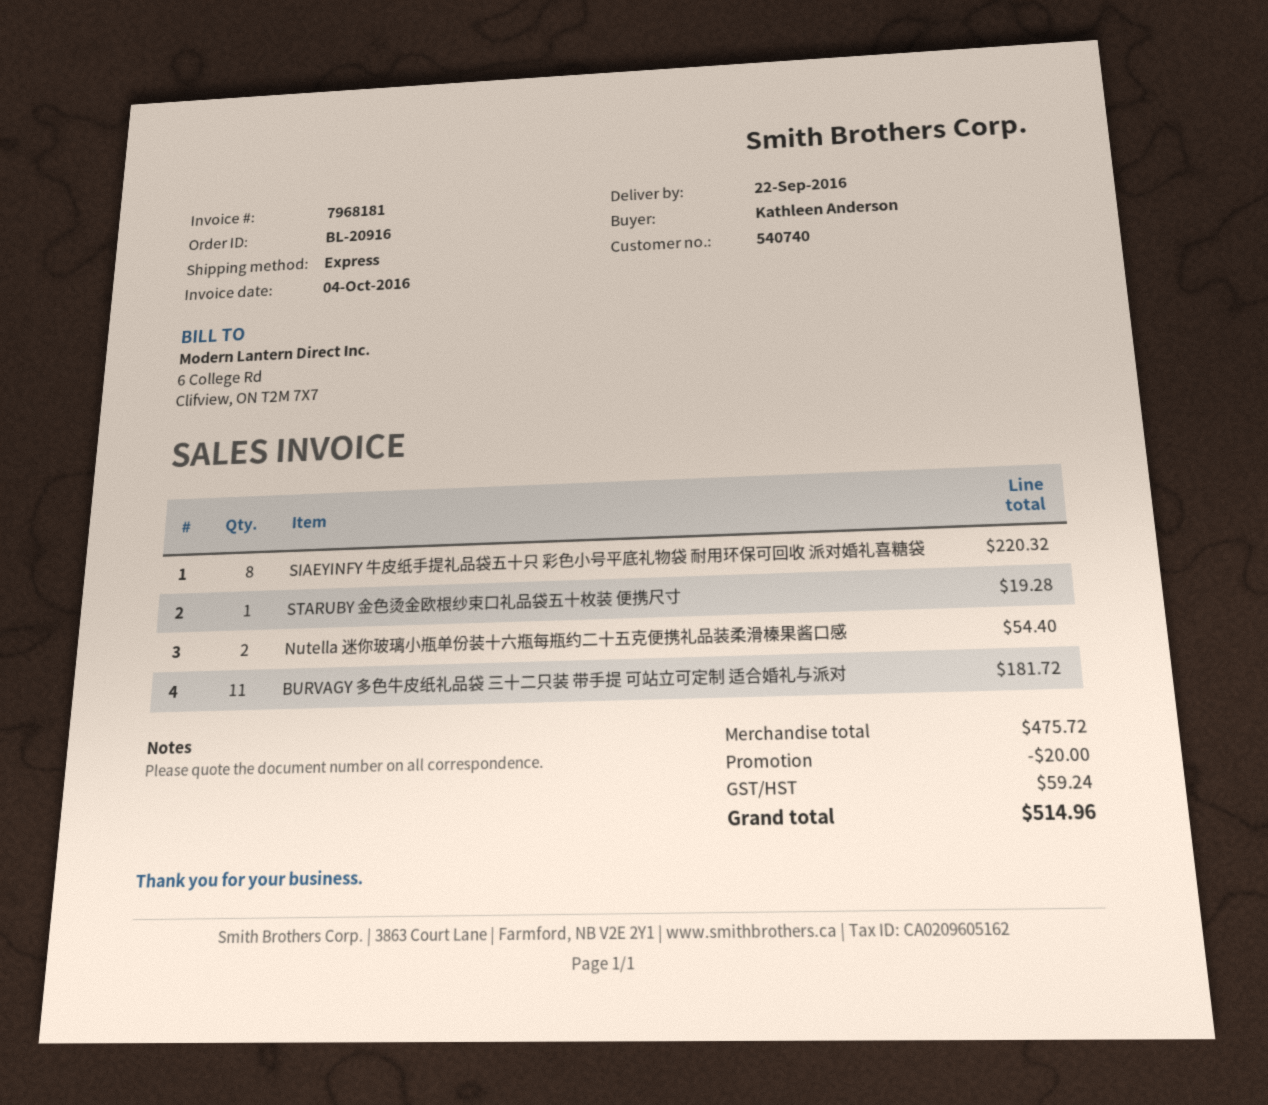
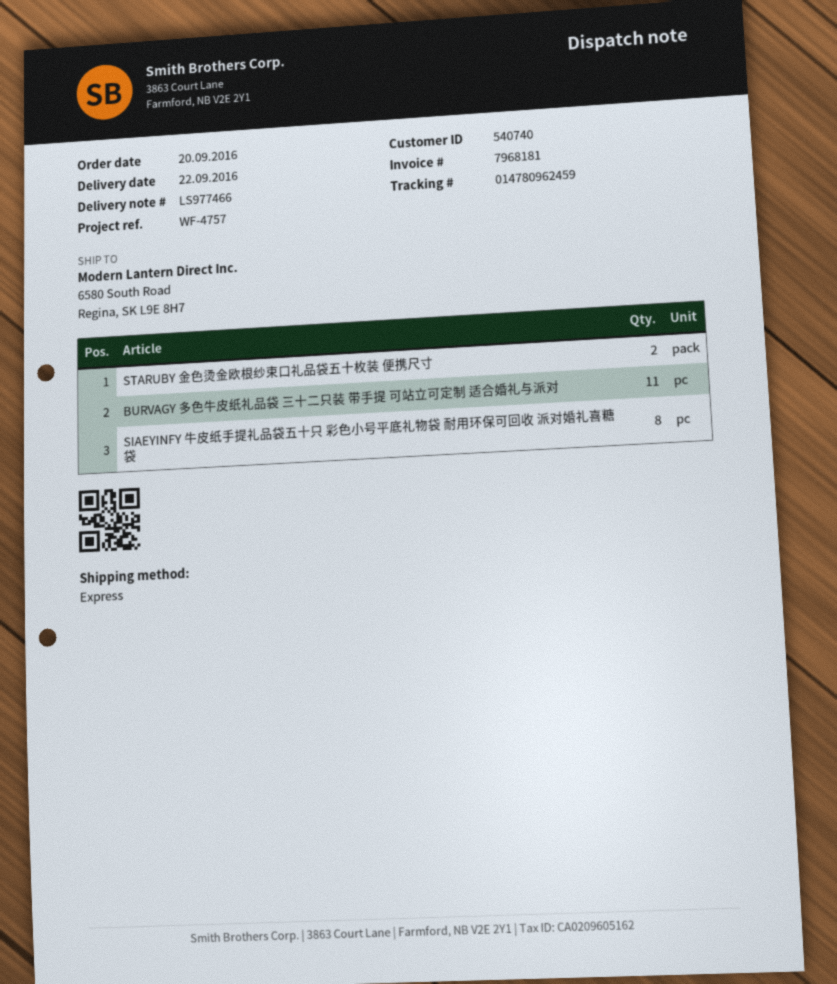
STARUBY 金色烫金欧根纱束口礼品袋五十枚装 便携尺寸: 1 -> 2
Nutella 迷你玻璃小瓶单份装十六瓶每瓶约二十五克便携礼品装柔滑榛果酱口感: 2 -> none

